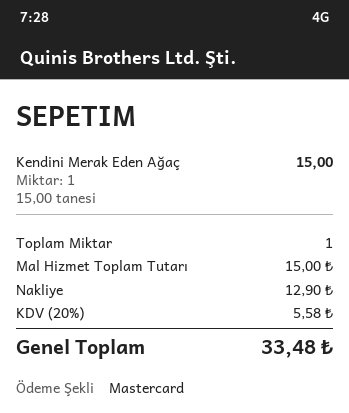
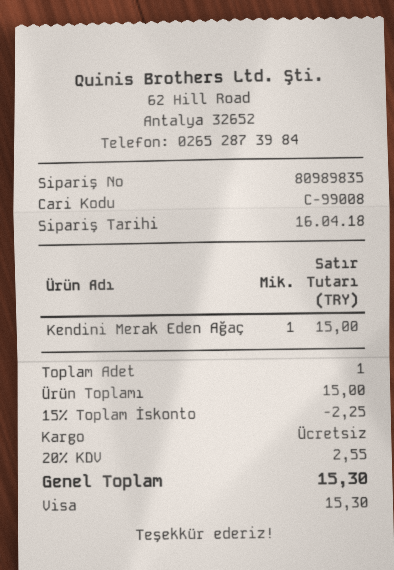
payment method: Mastercard -> Visa
discount: none -> 15% = 2.25
shipping: 12.90 -> 0.00
tax: 20% = 5.58 -> 20% = 2.55
total: 33.48 -> 15.30

